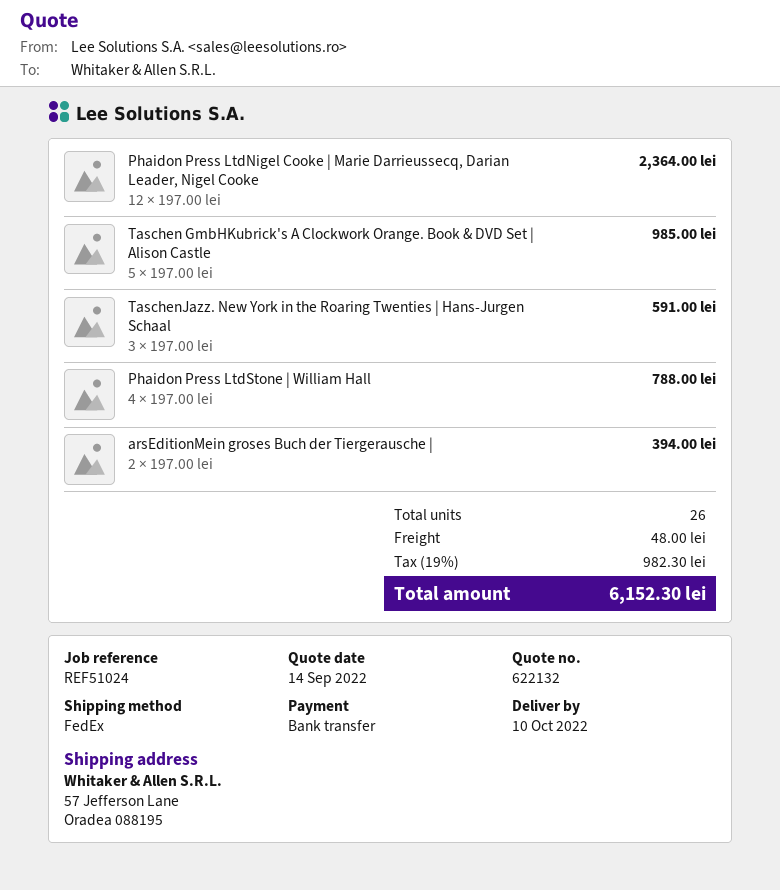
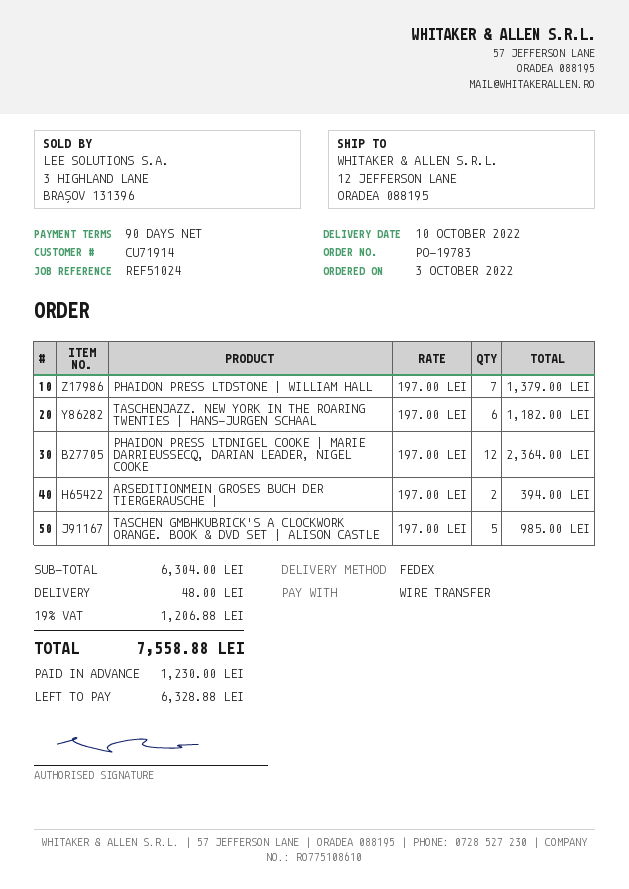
ship to: 57 Jefferson Lane, Oradea 088195 -> 12 JEFFERSON LANE, ORADEA 088195
TaschenJazz. New York in the Roaring Twenties | Hans-Jurgen Schaal: 3 x 197.00 = 591.00 -> 6 x 197.00 = 1182.00
Phaidon Press LtdStone | William Hall: 4 x 197.00 = 788.00 -> 7 x 197.00 = 1379.00
tax: 19% = 982.30 -> 19% = 1206.88
total: 6152.30 -> 7558.88

